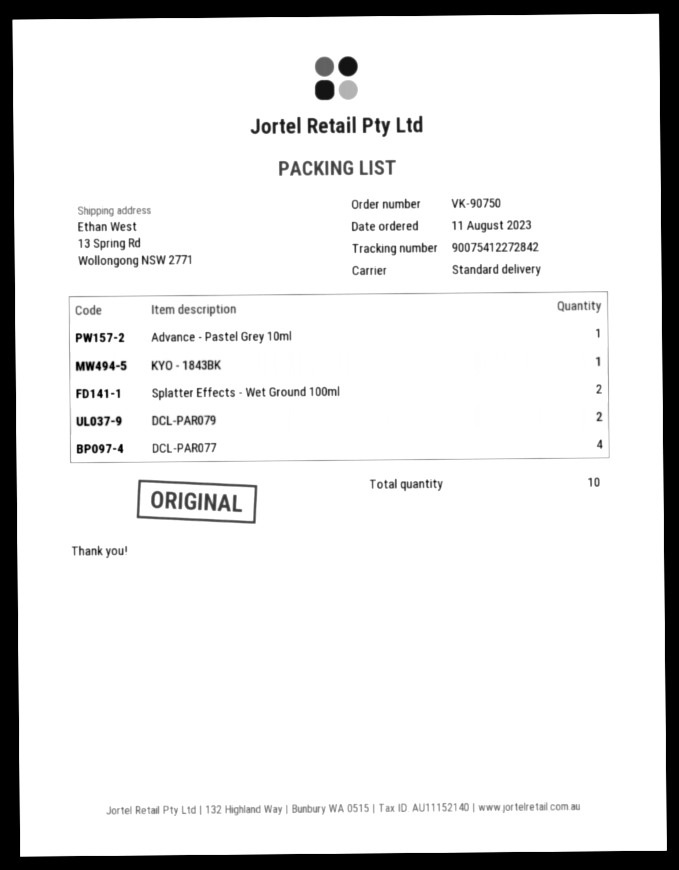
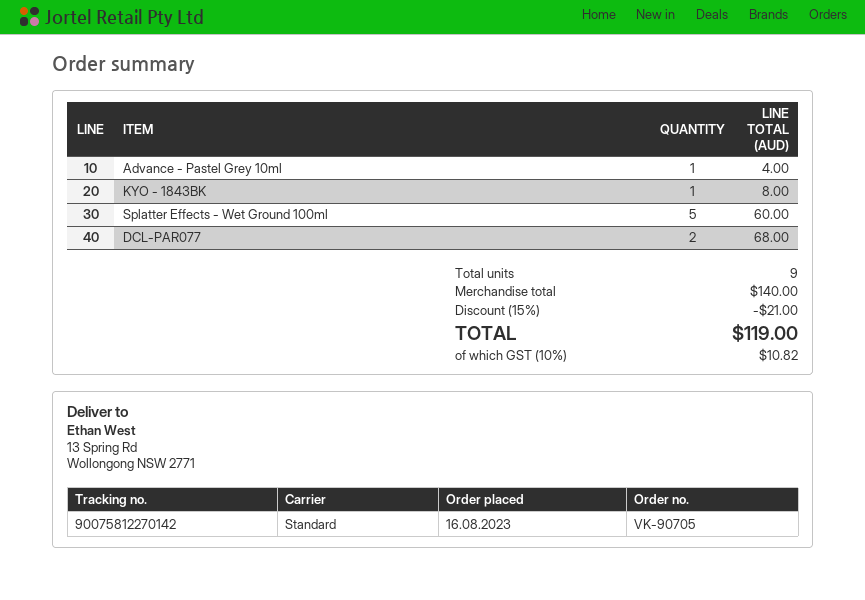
order number: VK-90750 -> VK-90705
order date: 2023-08-11 -> 2023-08-16
tracking number: 90075412272842 -> 90075812270142
Splatter Effects - Wet Ground 100ml: 2 -> 5
DCL-PAR079: 2 -> none
DCL-PAR077: 4 -> 2
total quantity: 10 -> 9

